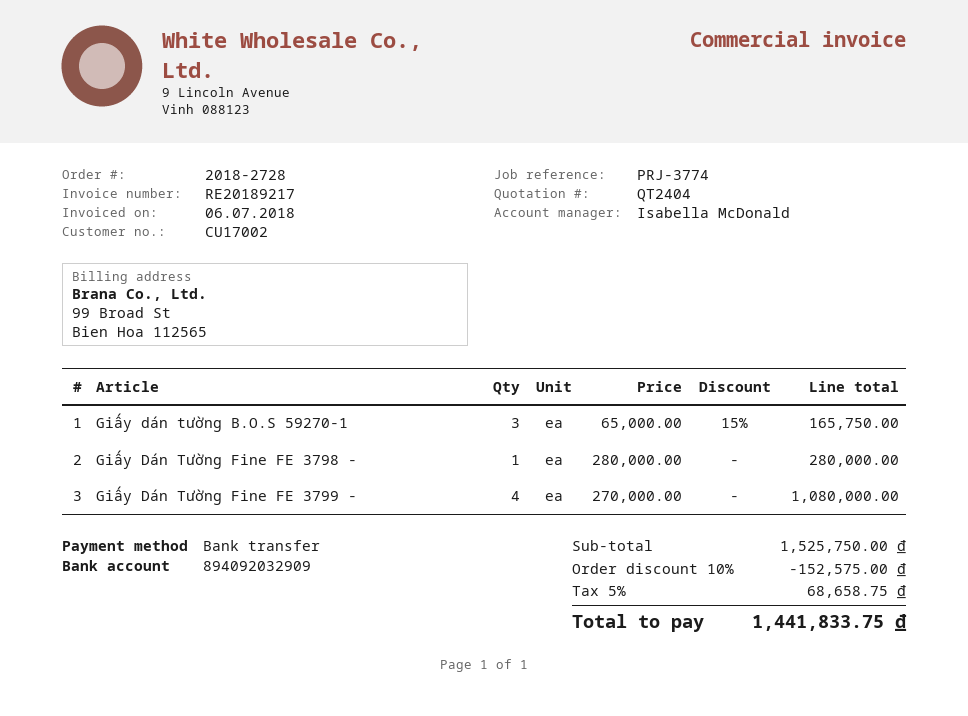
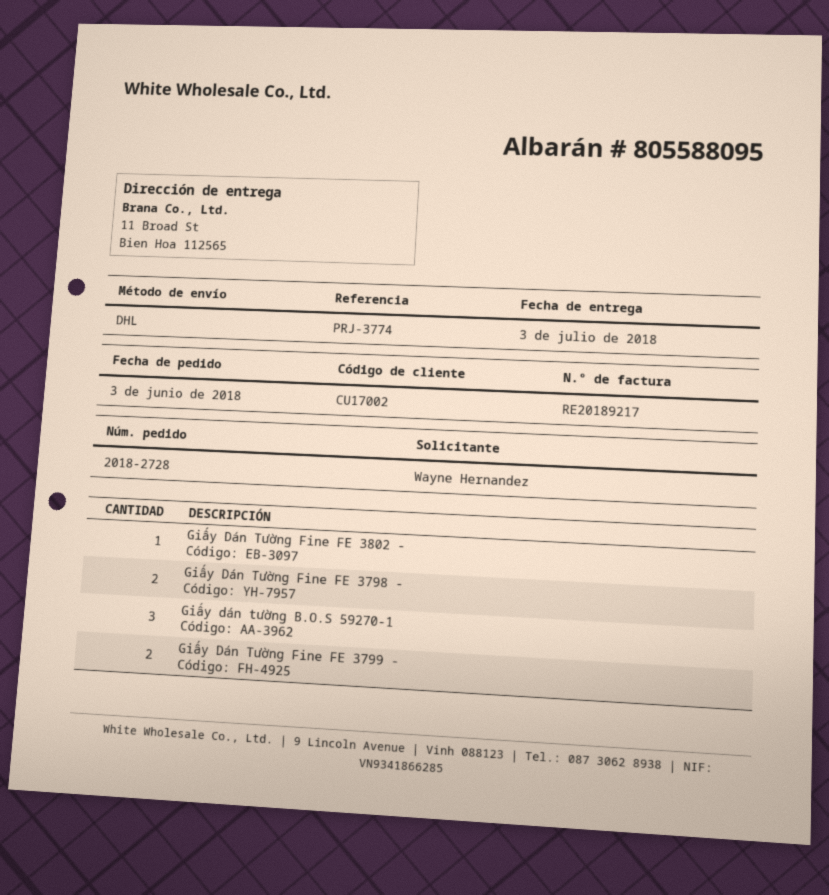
Giấy Dán Tường Fine FE 3798 -: 1 -> 2
Giấy Dán Tường Fine FE 3799 -: 4 -> 2
Giấy Dán Tường Fine FE 3802 -: none -> 1

